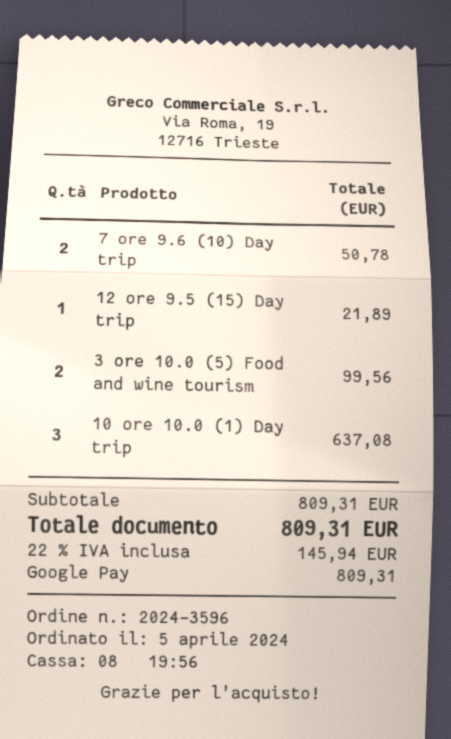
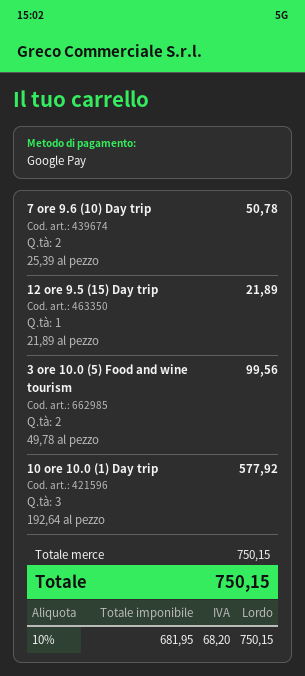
10 ore 10.0 (1) Day trip: 3 for 637.08 -> 3 for 577.92
subtotal: 809.31 -> 750.15
tax: 22% = 145.94 -> 10% = 68.20
total: 809.31 -> 750.15

